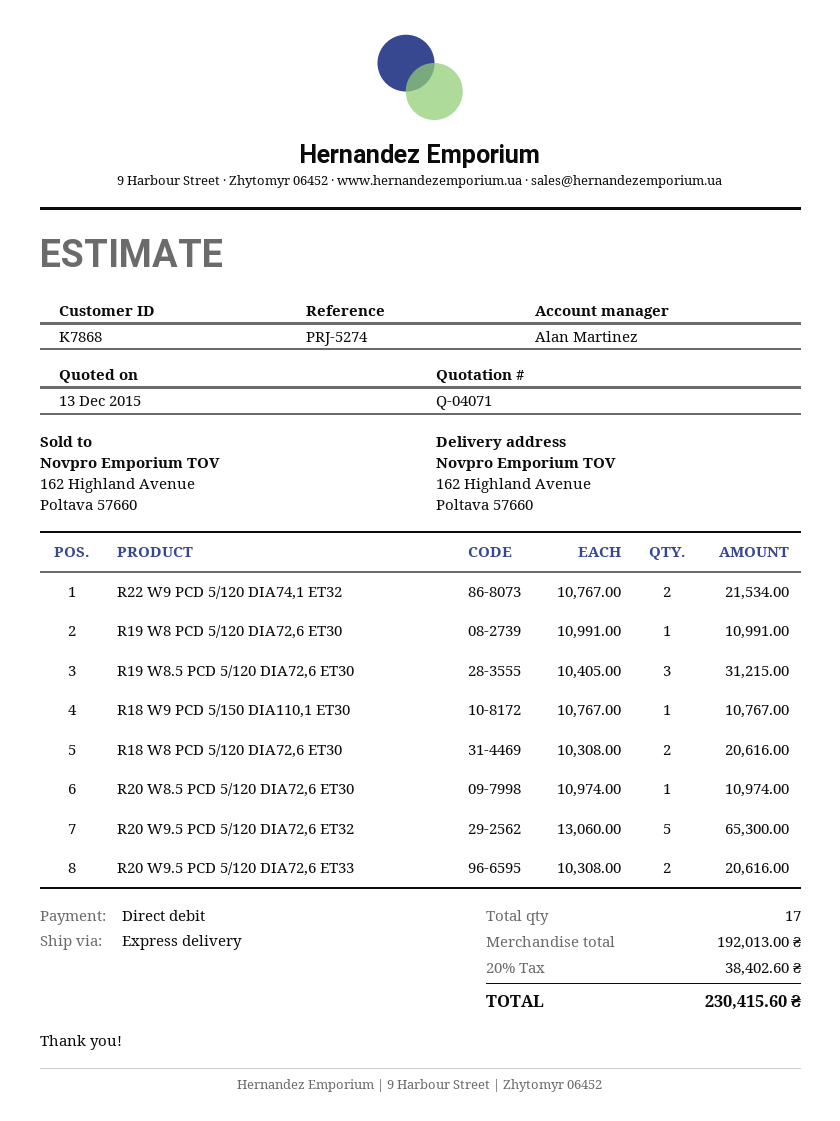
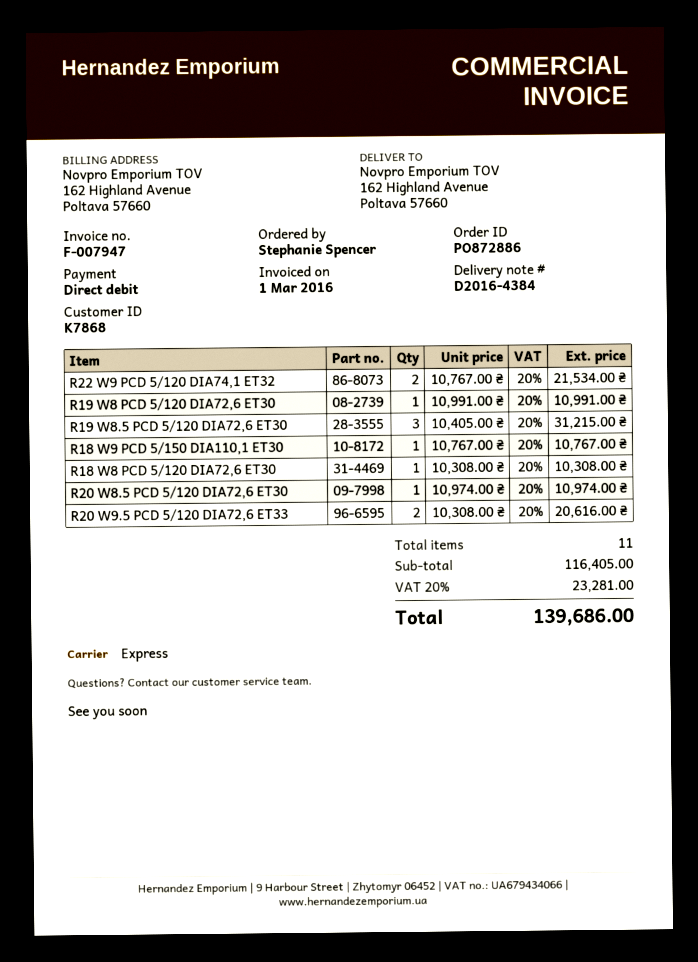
R18 W8 PCD 5/120 DIA72,6 ET30: 2 x 10308.00 = 20616.00 -> 1 x 10308.00 = 10308.00
R20 W9.5 PCD 5/120 DIA72,6 ET32: 5 x 13060.00 = 65300.00 -> none
total quantity: 17 -> 11
subtotal: 192013.00 -> 116405.00
tax: 20% = 38402.60 -> 20% = 23281.00
total: 230415.60 -> 139686.00

